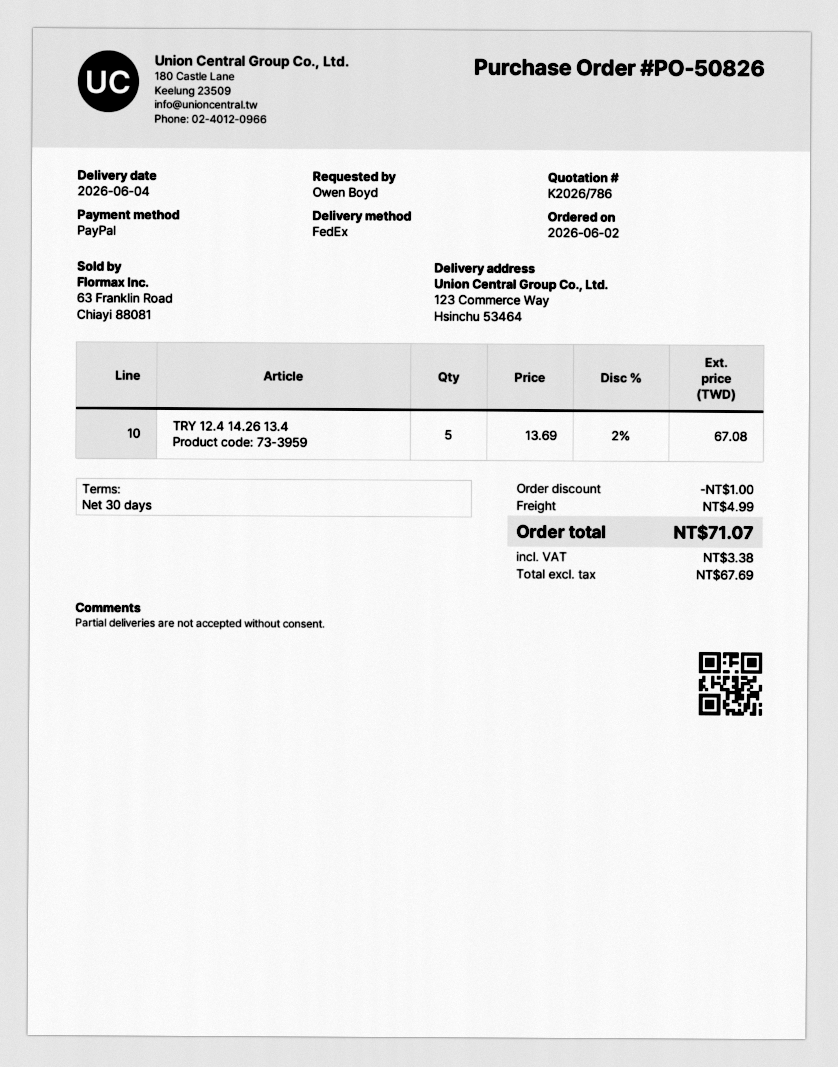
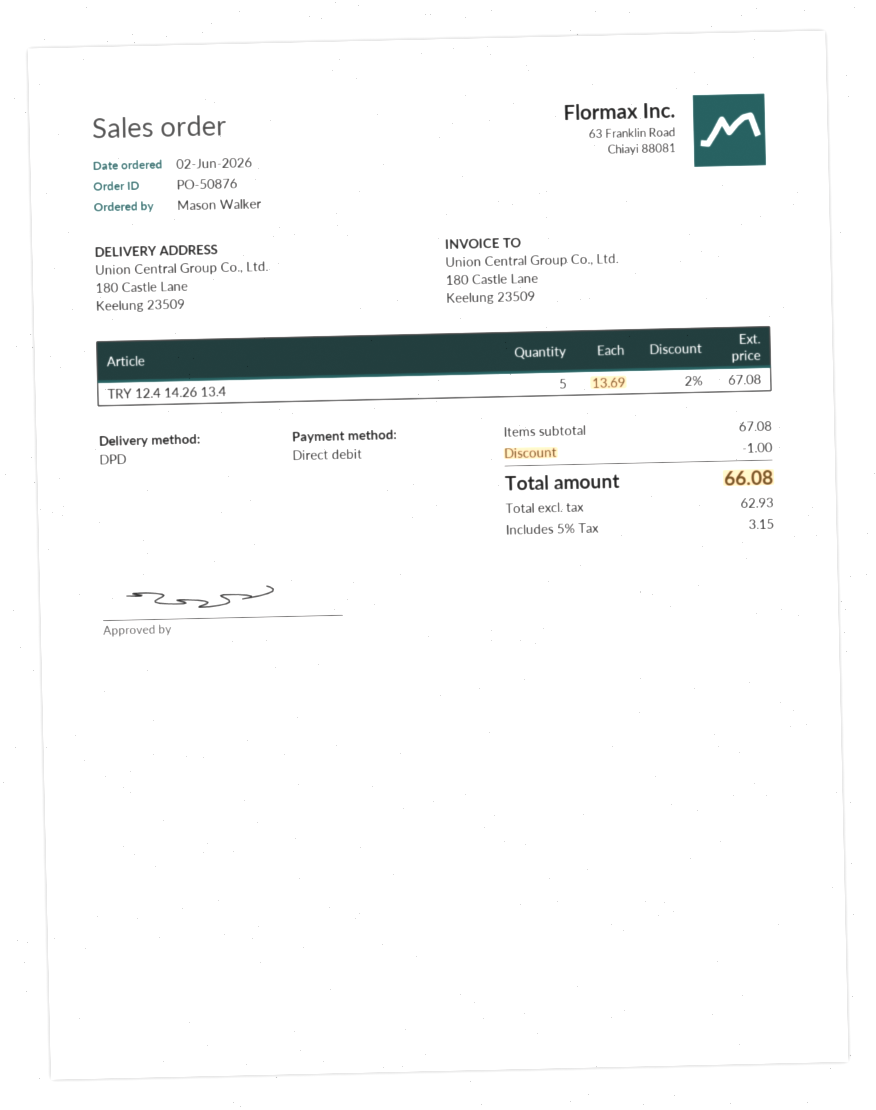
order number: PO-50826 -> PO-50876
ordered by: Owen Boyd -> Mason Walker
payment method: PayPal -> direct debit
shipping method: FedEx -> DPD
ship to: 123 Commerce Way, Hsinchu 53464 -> 180 Castle Lane, Keelung 23509
shipping: 4.99 -> none
net: 67.69 -> 62.93
tax: 3.38 -> 3.15
total: 71.07 -> 66.08

